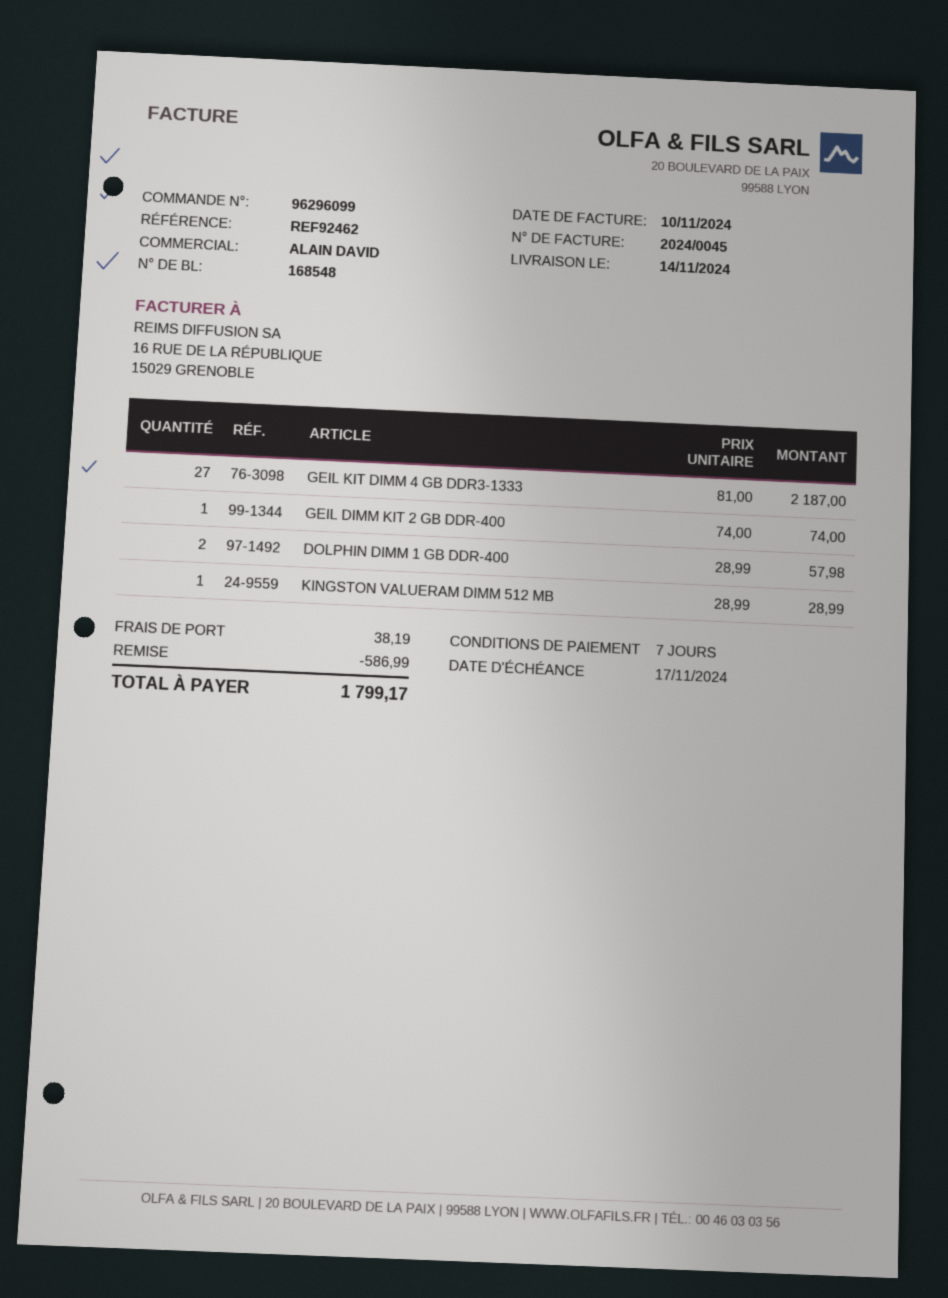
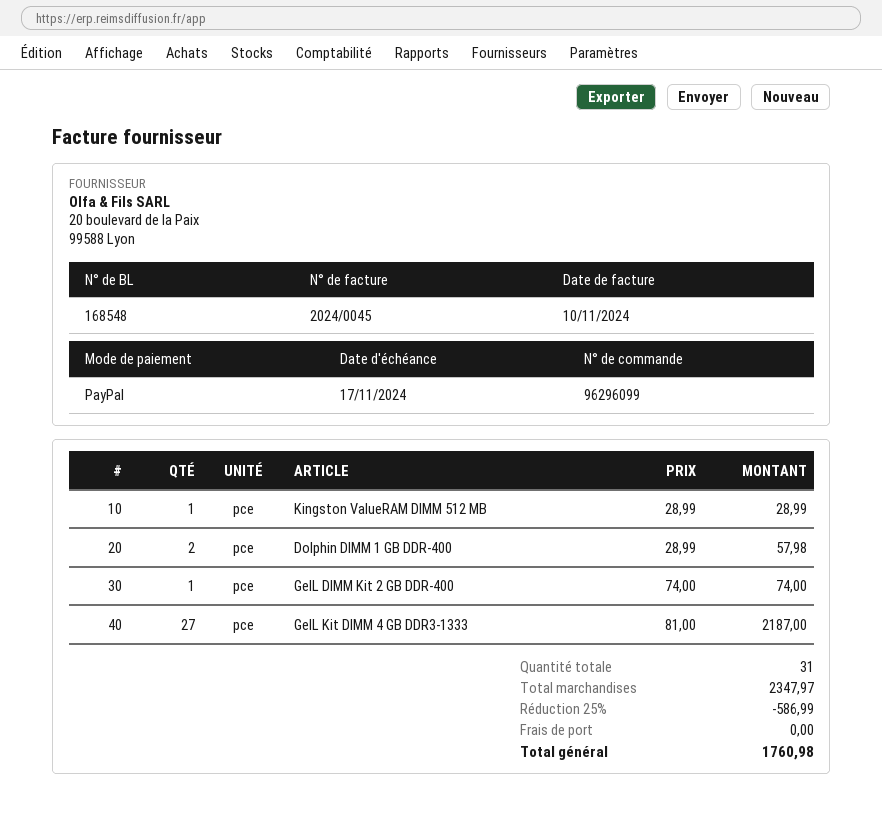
shipping: 38.19 -> 0.00
total: 1799.17 -> 1760.98

